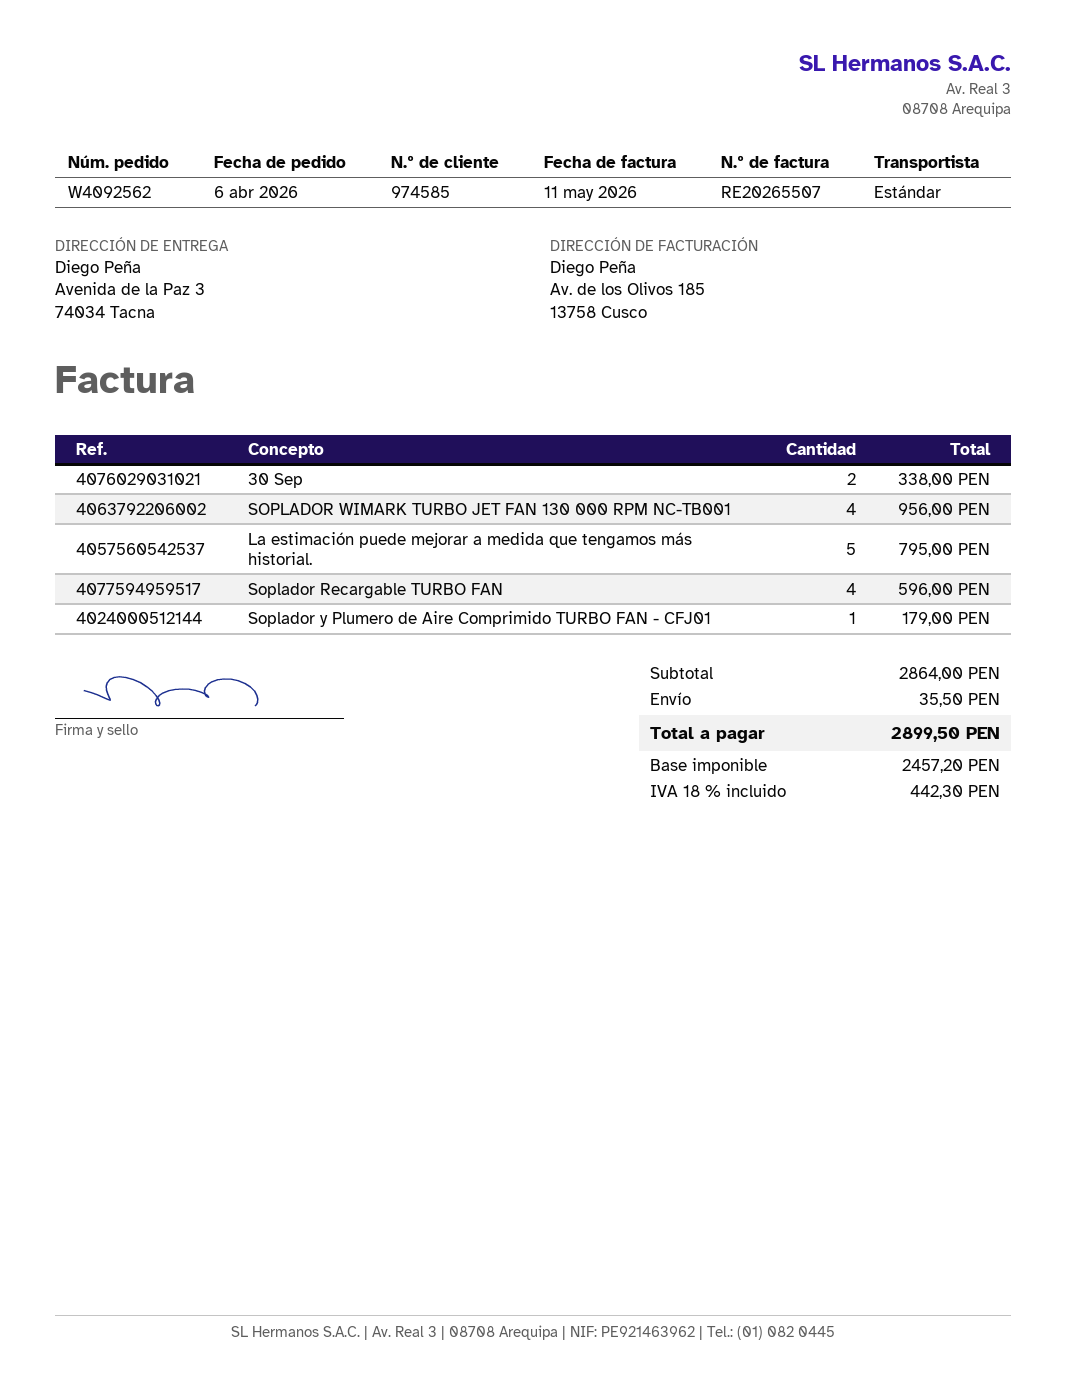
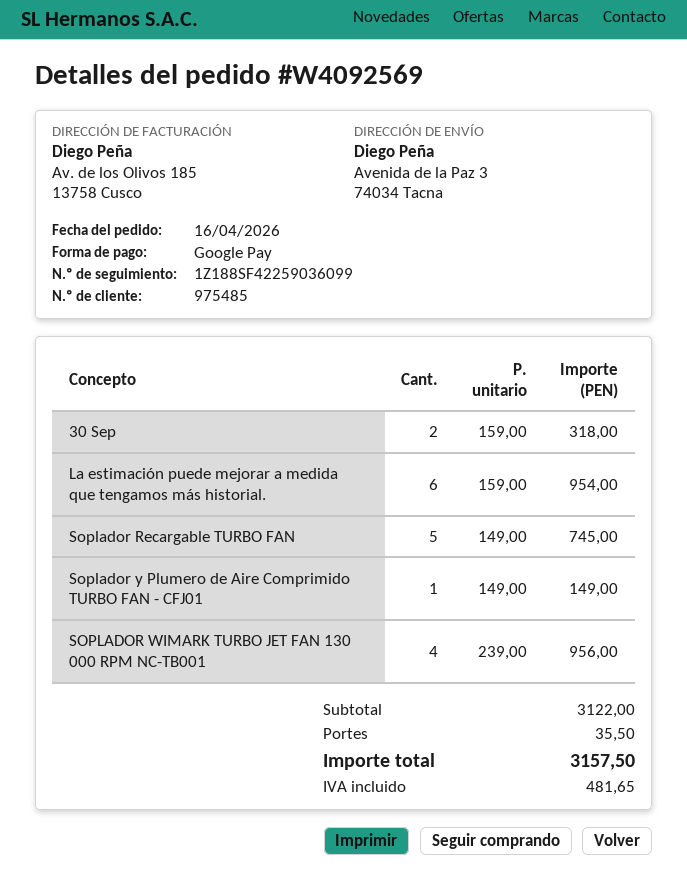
order number: W4092562 -> W4092569
order date: 2026-04-06 -> 2026-04-16
customer number: 974585 -> 975485
30 Sep: 2 for 338.00 -> 2 for 318.00
La estimación puede mejorar a medida que tengamos más historial.: 5 for 795.00 -> 6 for 954.00
Soplador Recargable TURBO FAN: 4 for 596.00 -> 5 for 745.00
Soplador y Plumero de Aire Comprimido TURBO FAN - CFJ01: 1 for 179.00 -> 1 for 149.00
subtotal: 2864.00 -> 3122.00
tax: 442.30 -> 481.65
total: 2899.50 -> 3157.50

